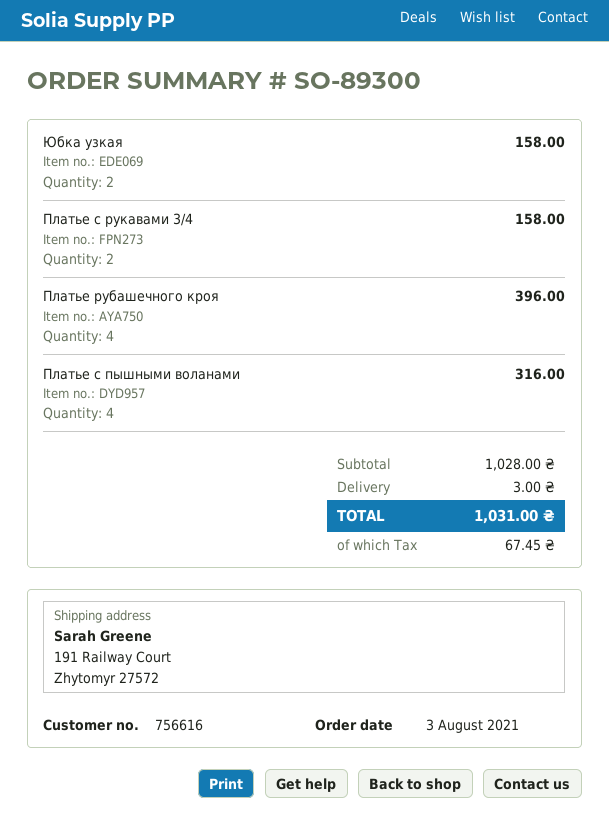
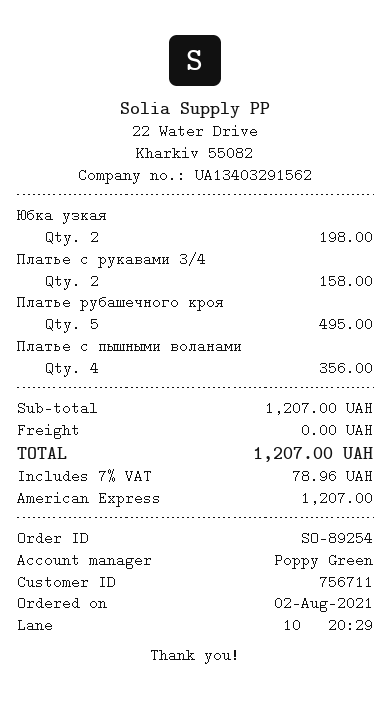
order number: SO-89300 -> SO-89254
order date: 2021-08-03 -> 2021-08-02
customer number: 756616 -> 756711
Юбка узкая: 2 for 158.00 -> 2 for 198.00
Платье рубашечного кроя: 4 for 396.00 -> 5 for 495.00
Платье с пышными воланами: 4 for 316.00 -> 4 for 356.00
subtotal: 1028.00 -> 1207.00
shipping: 3.00 -> 0.00
tax: 67.45 -> 78.96
total: 1031.00 -> 1207.00

